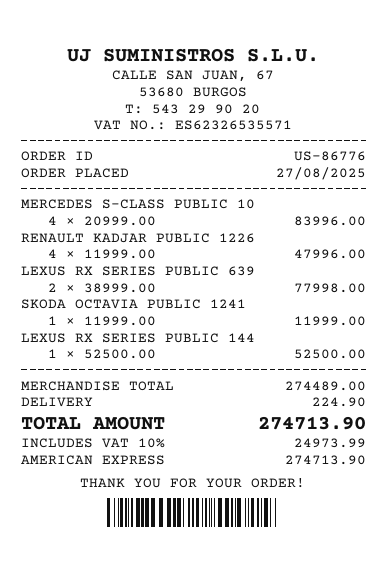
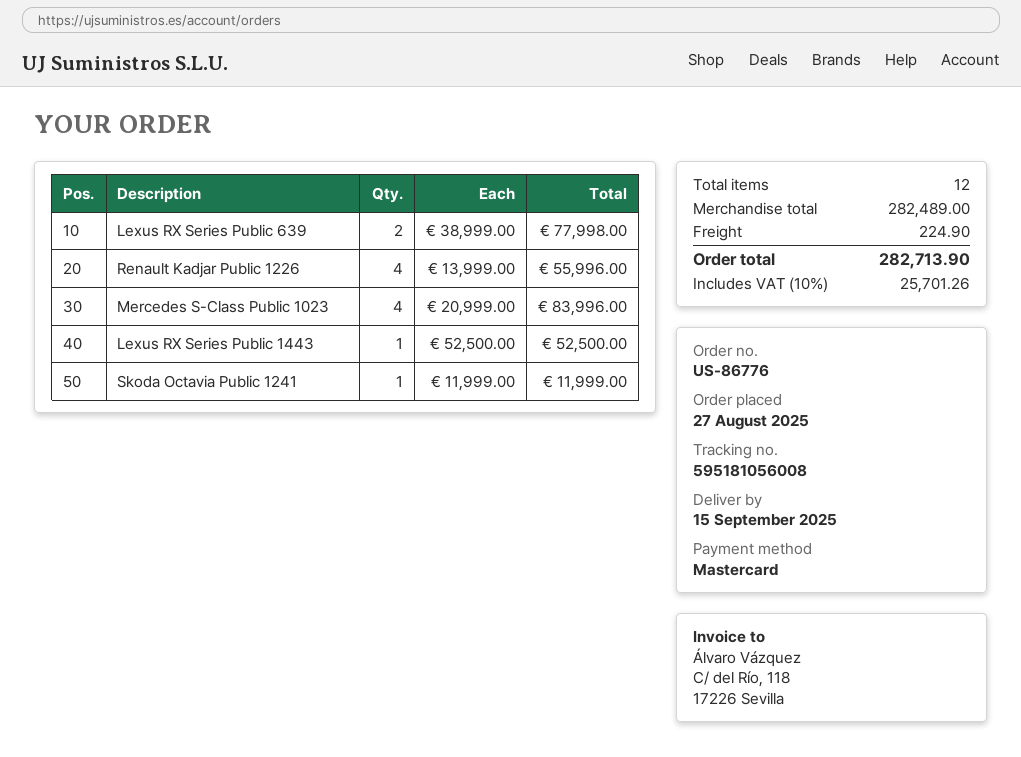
payment method: American Express -> Mastercard
RENAULT KADJAR PUBLIC 1226: 4 x 11999.00 = 47996.00 -> 4 x 13999.00 = 55996.00
subtotal: 274489.00 -> 282489.00
tax: 10% = 24973.99 -> 10% = 25701.26
total: 274713.90 -> 282713.90

